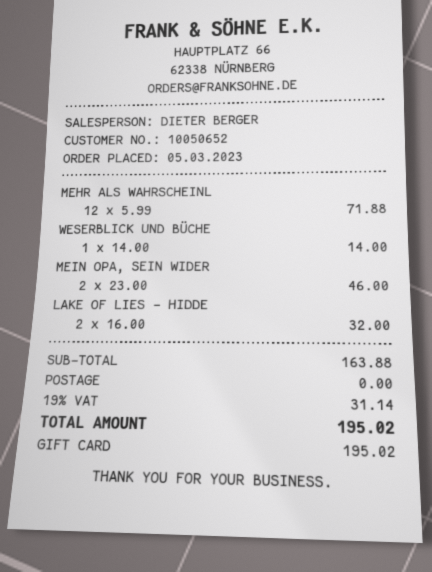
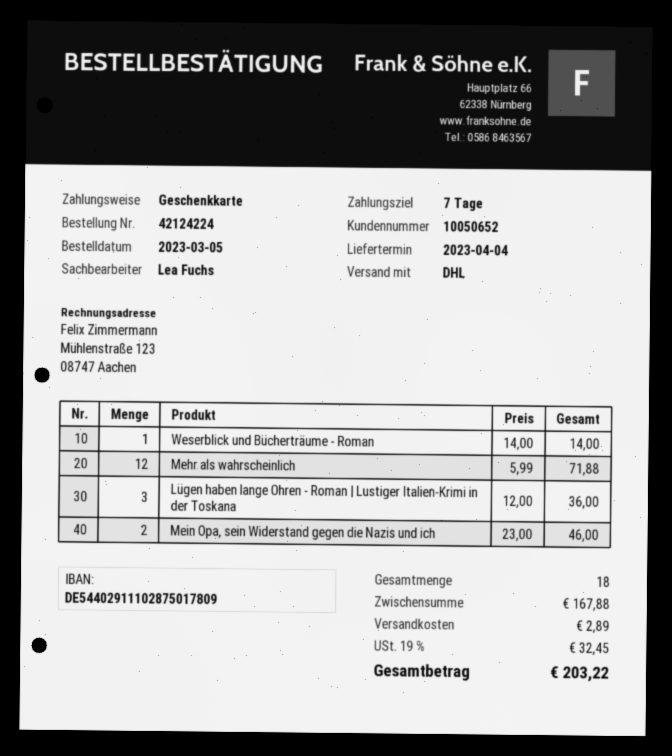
sales rep: DIETER BERGER -> Lea Fuchs
LAKE OF LIES - HIDDE: 2 x 16.00 = 32.00 -> none
Lügen haben lange Ohren - Roman | Lustiger Italien-Krimi in der Toskana: none -> 3 x 12.00 = 36.00
subtotal: 163.88 -> 167.88
shipping: 0.00 -> 2.89
tax: 19% = 31.14 -> 19% = 32.45
total: 195.02 -> 203.22

